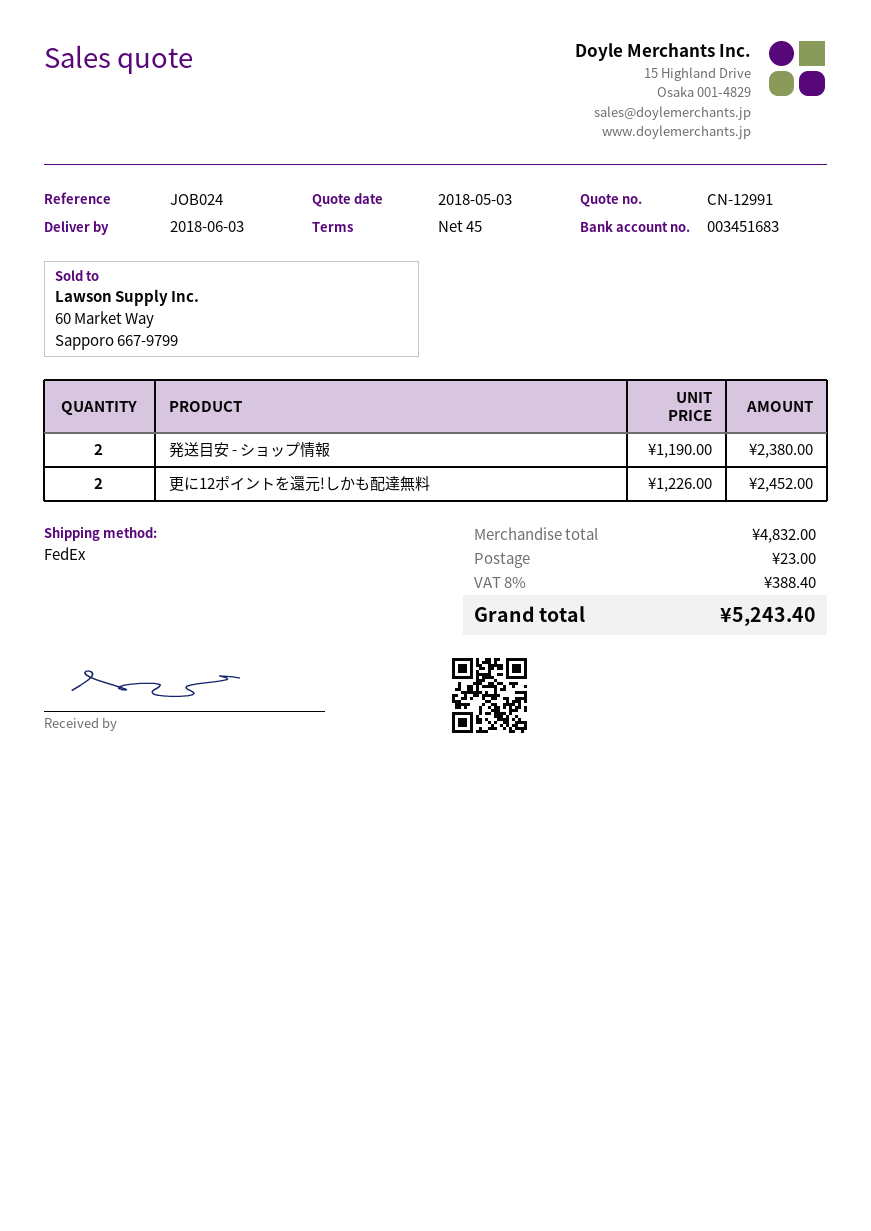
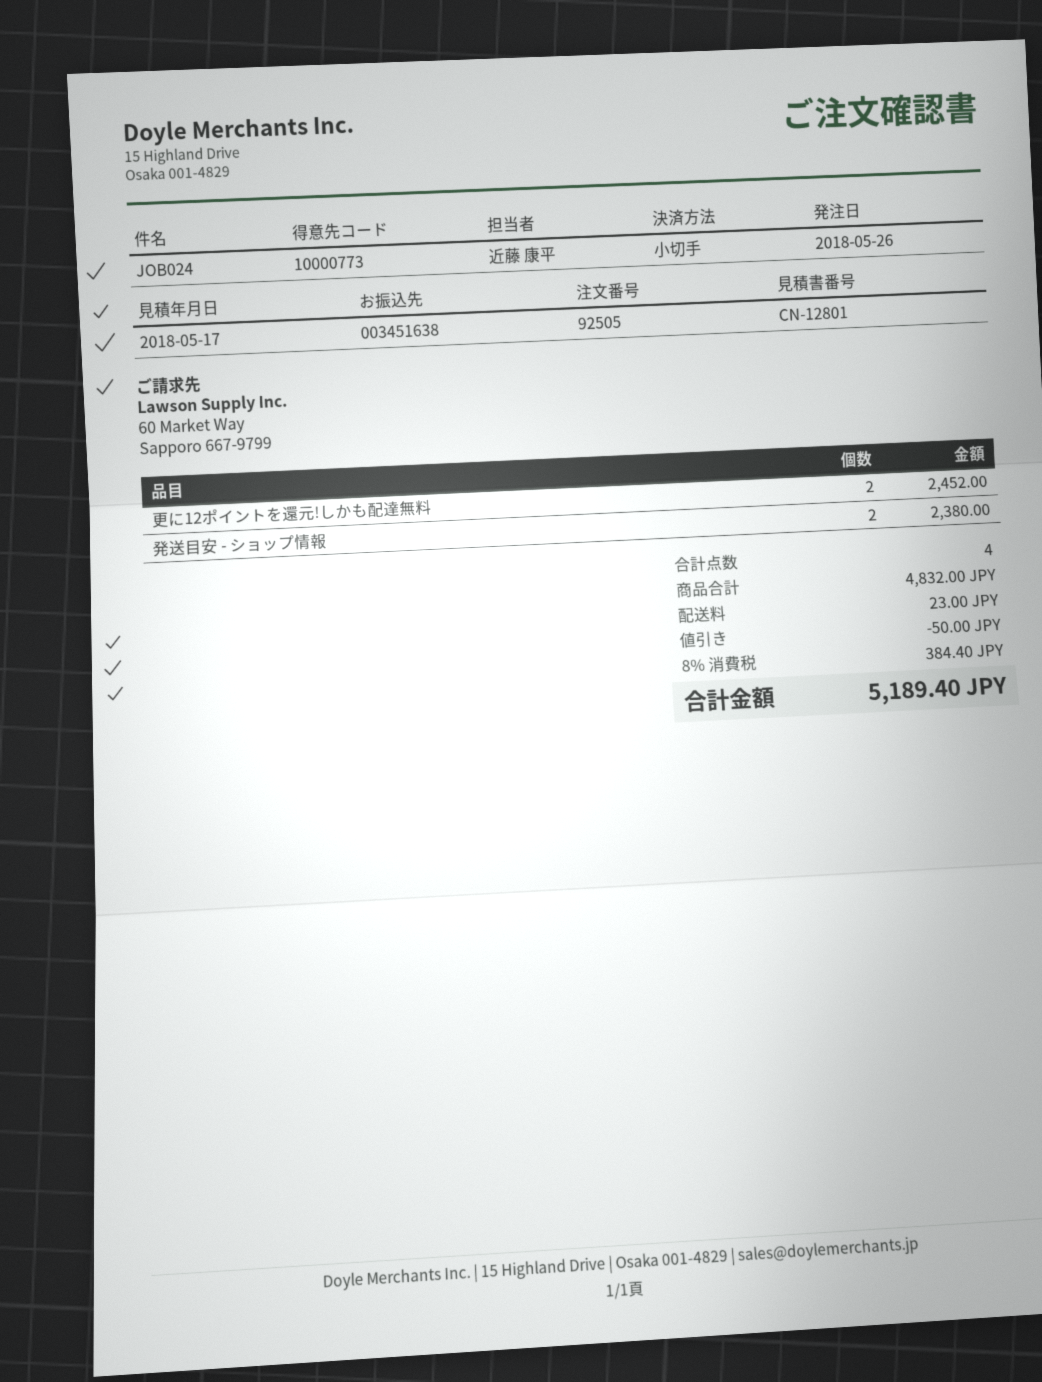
quote number: CN-12991 -> CN-12801
quote date: 2018-05-03 -> 2018-05-17
bank account: 003451683 -> 003451638
discount: none -> 50.00
tax: 8% = 388.40 -> 8% = 384.40
total: 5243.40 -> 5189.40

